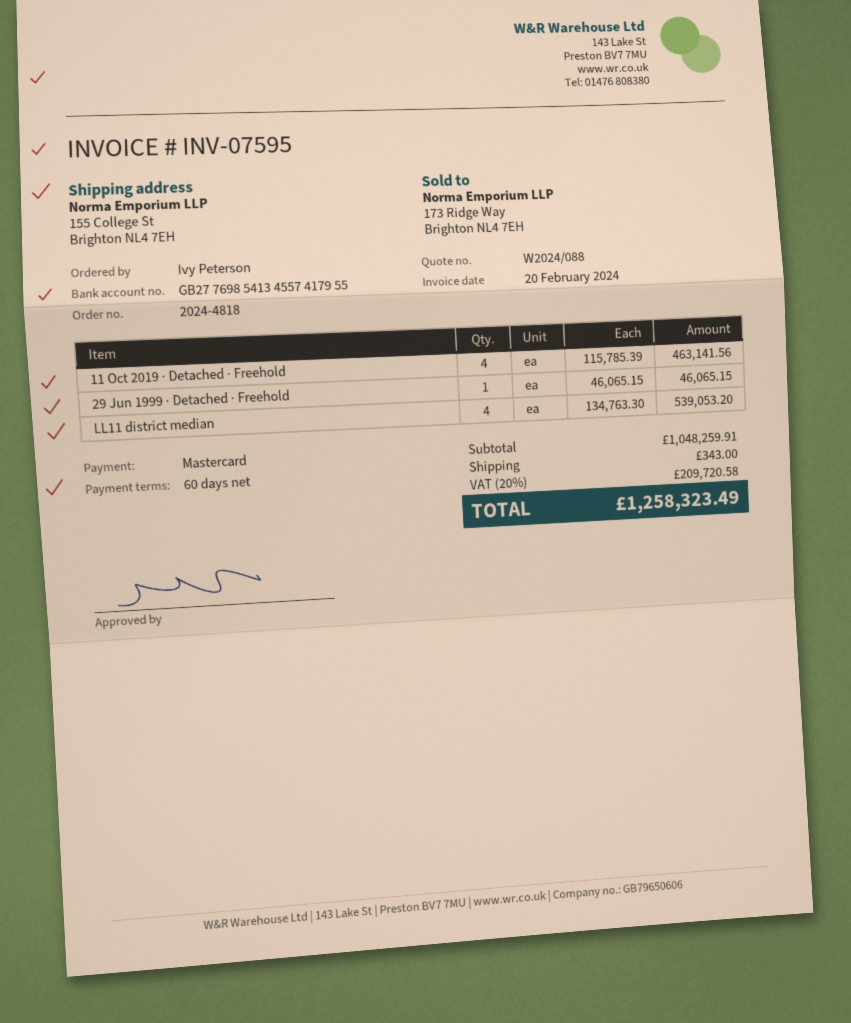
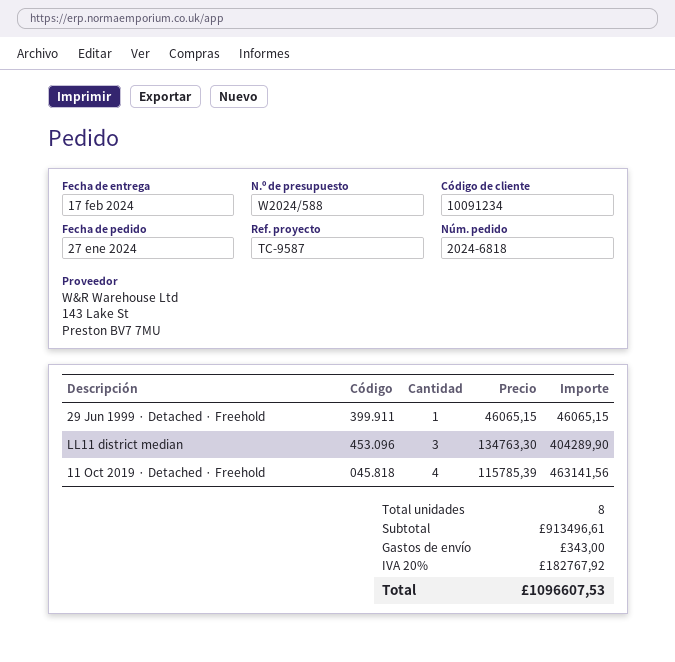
quote number: W2024/088 -> W2024/588
order number: 2024-4818 -> 2024-6818
LL11 district median: 4 x 134763.30 = 539053.20 -> 3 x 134763.30 = 404289.90
subtotal: 1048259.91 -> 913496.61
tax: 20% = 209720.58 -> 20% = 182767.92
total: 1258323.49 -> 1096607.53

